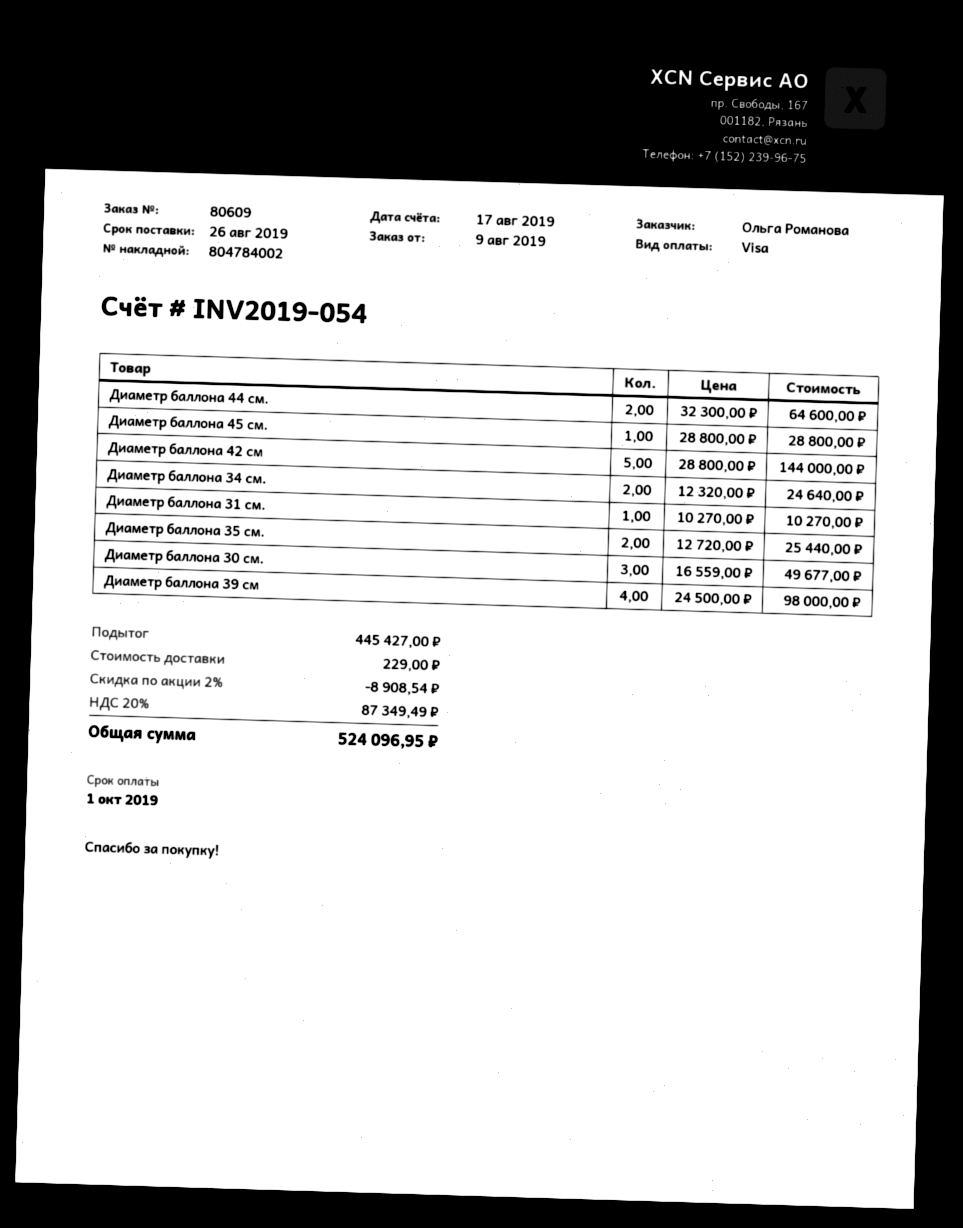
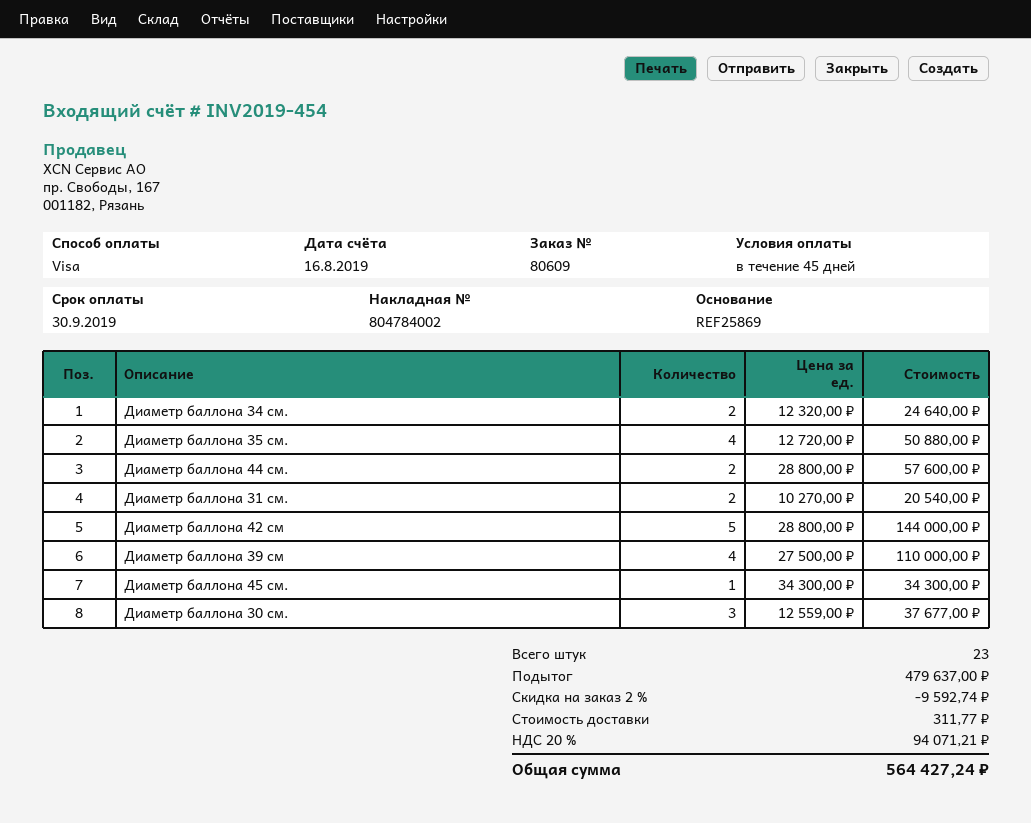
invoice number: INV2019-054 -> INV2019-454
invoice date: 2019-08-17 -> 2019-08-16
due date: 2019-10-01 -> 2019-09-30
Диаметр баллона 44 см.: 2 x 32300.00 = 64600.00 -> 2 x 28800.00 = 57600.00
Диаметр баллона 45 см.: 1 x 28800.00 = 28800.00 -> 1 x 34300.00 = 34300.00
Диаметр баллона 31 см.: 1 x 10270.00 = 10270.00 -> 2 x 10270.00 = 20540.00
Диаметр баллона 35 см.: 2 x 12720.00 = 25440.00 -> 4 x 12720.00 = 50880.00
Диаметр баллона 30 см.: 3 x 16559.00 = 49677.00 -> 3 x 12559.00 = 37677.00
Диаметр баллона 39 см: 4 x 24500.00 = 98000.00 -> 4 x 27500.00 = 110000.00
subtotal: 445427.00 -> 479637.00
discount: 2% = 8908.54 -> 2% = 9592.74
shipping: 229.00 -> 311.77
tax: 20% = 87349.49 -> 20% = 94071.21
total: 524096.95 -> 564427.24

